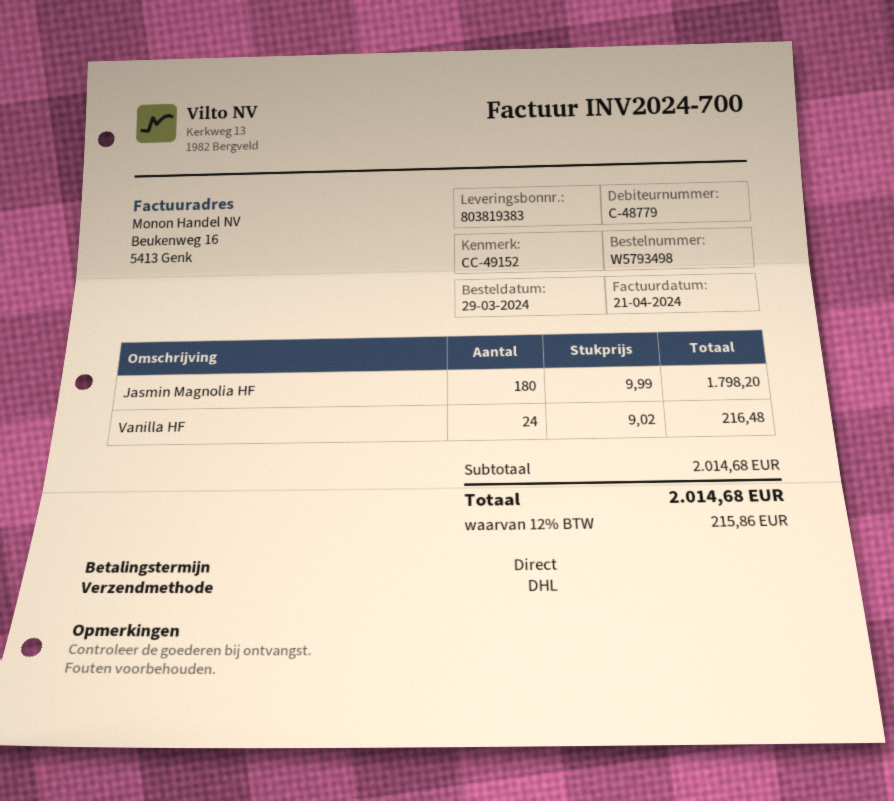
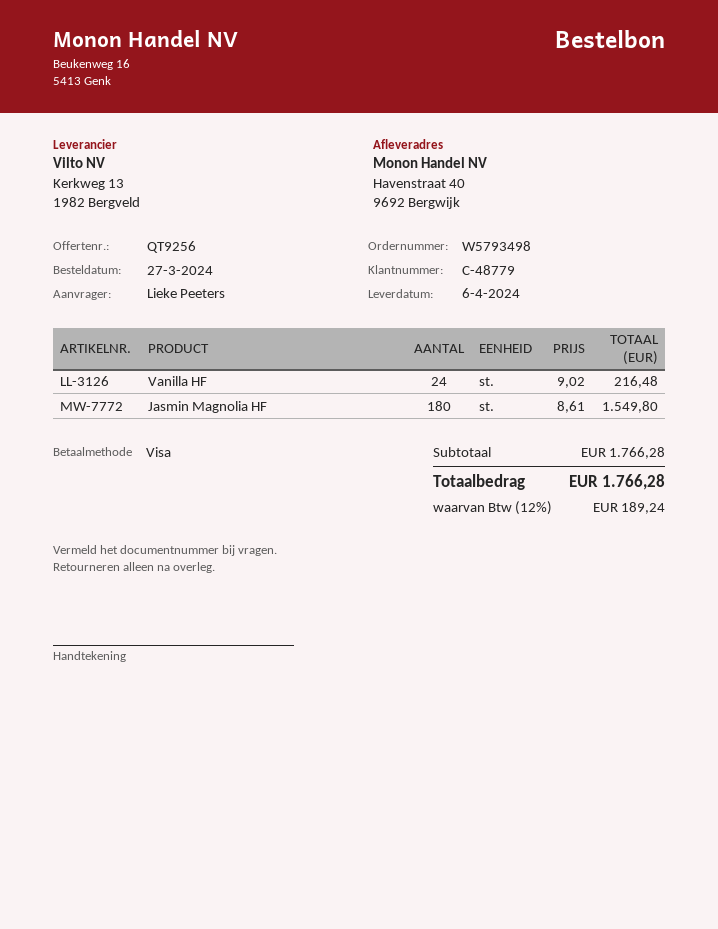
order date: 2024-03-29 -> 2024-03-27
Jasmin Magnolia HF: 180 x 9.99 = 1798.20 -> 180 x 8.61 = 1549.80
subtotal: 2014.68 -> 1766.28
tax: 12% = 215.86 -> 12% = 189.24
total: 2014.68 -> 1766.28

